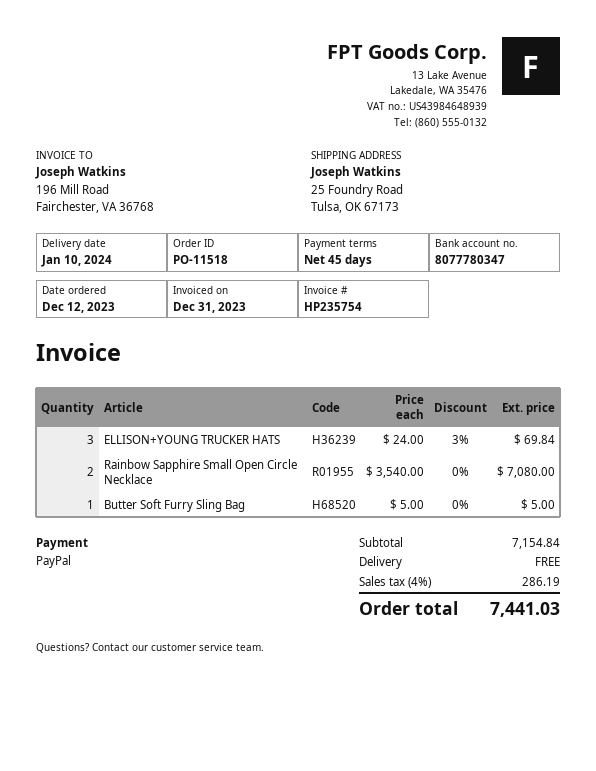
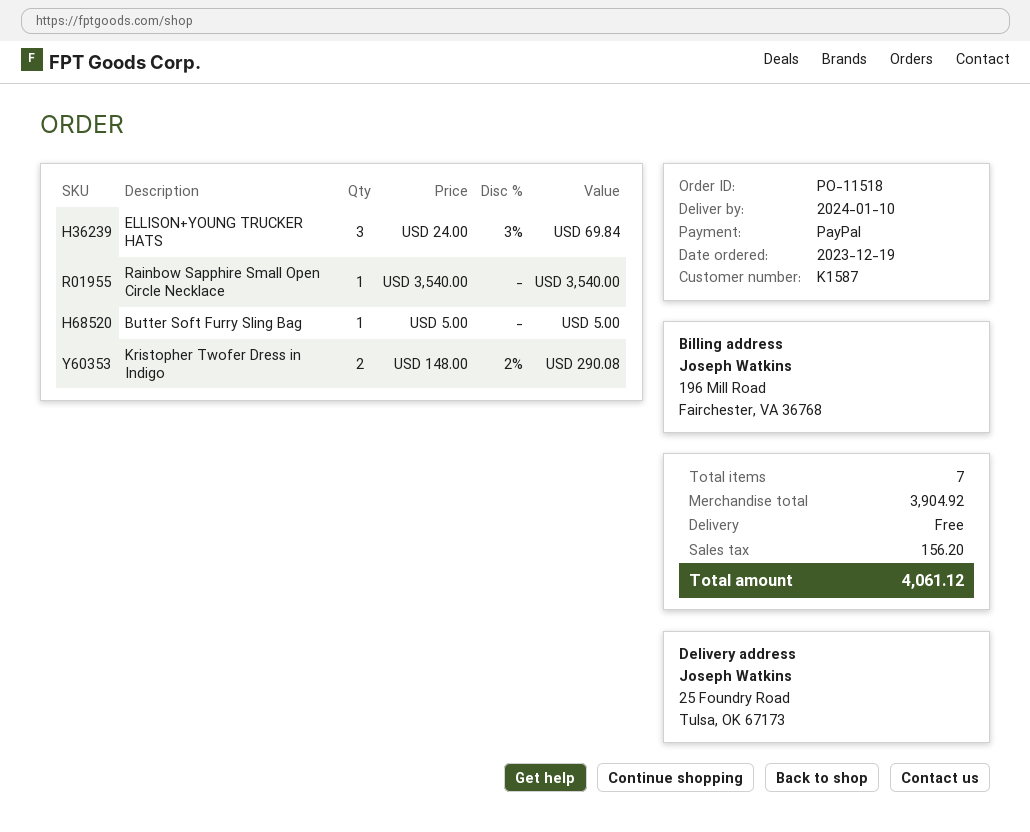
order date: 2023-12-12 -> 2023-12-19
Rainbow Sapphire Small Open Circle Necklace: 2 x 3540.00 = 7080.00 -> 1 x 3540.00 = 3540.00
Kristopher Twofer Dress in Indigo: none -> 2 x 148.00 - 2% = 290.08
subtotal: 7154.84 -> 3904.92
tax: 286.19 -> 156.20
total: 7441.03 -> 4061.12

